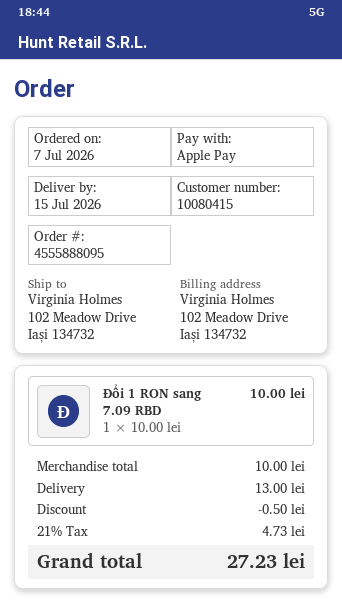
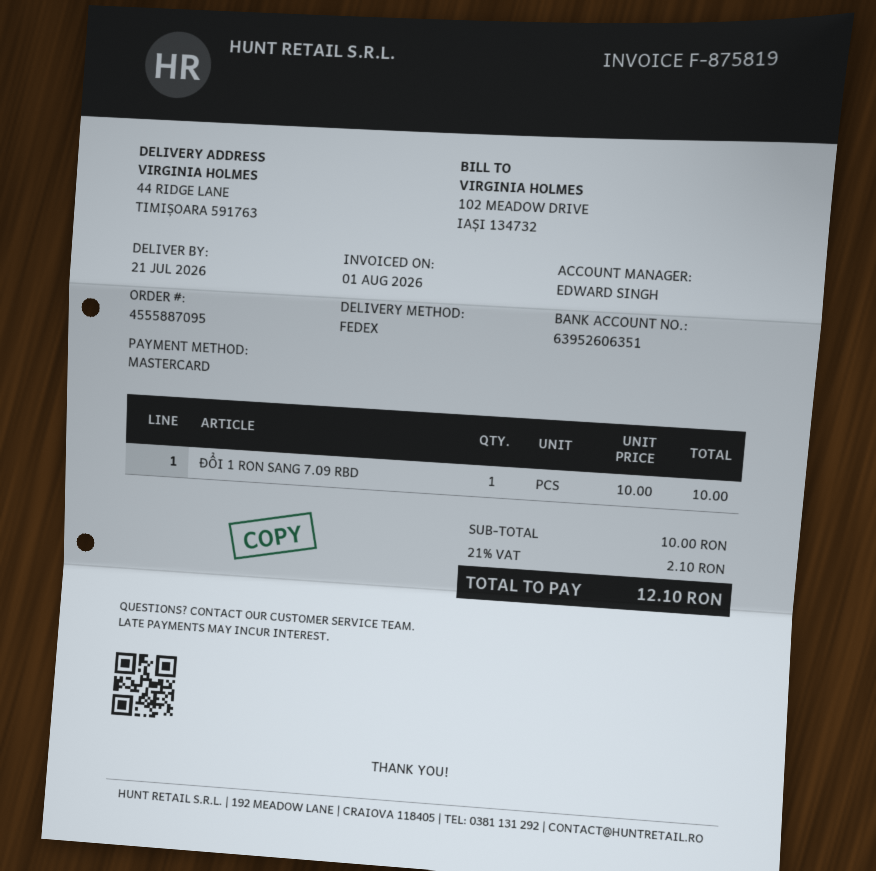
order number: 4555888095 -> 4555887095
delivery date: 2026-07-15 -> 2026-07-21
payment method: Apple Pay -> Mastercard
ship to: 102 Meadow Drive, Iași 134732 -> 44 RIDGE LANE, TIMIȘOARA 591763
discount: 0.50 -> none
shipping: 13.00 -> none
tax: 21% = 4.73 -> 21% = 2.10
total: 27.23 -> 12.10

